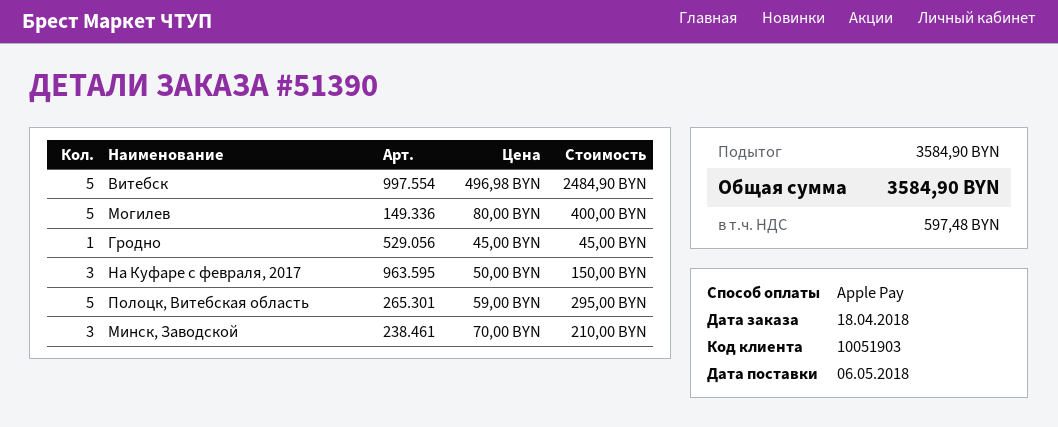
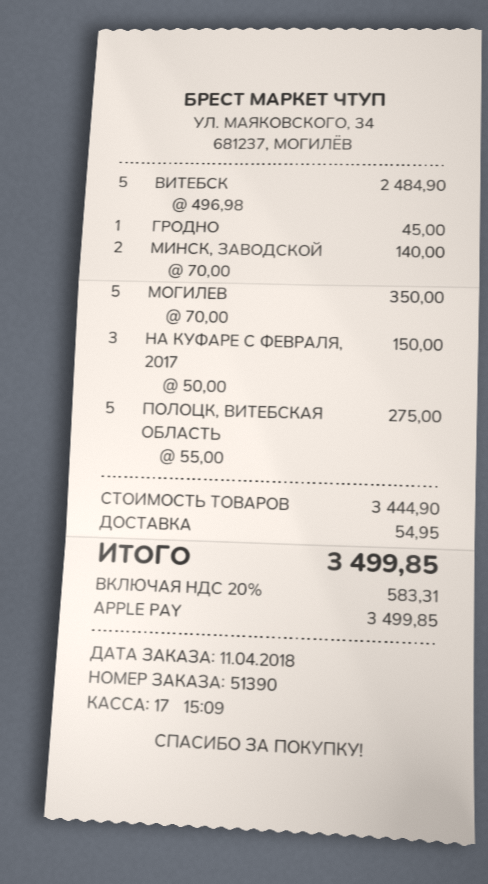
order date: 2018-04-18 -> 2018-04-11
Могилев: 5 x 80.00 = 400.00 -> 5 x 70.00 = 350.00
Полоцк, Витебская область: 5 x 59.00 = 295.00 -> 5 x 55.00 = 275.00
Минск, Заводской: 3 x 70.00 = 210.00 -> 2 x 70.00 = 140.00
subtotal: 3584.90 -> 3444.90
shipping: none -> 54.95
tax: 597.48 -> 583.31
total: 3584.90 -> 3499.85

